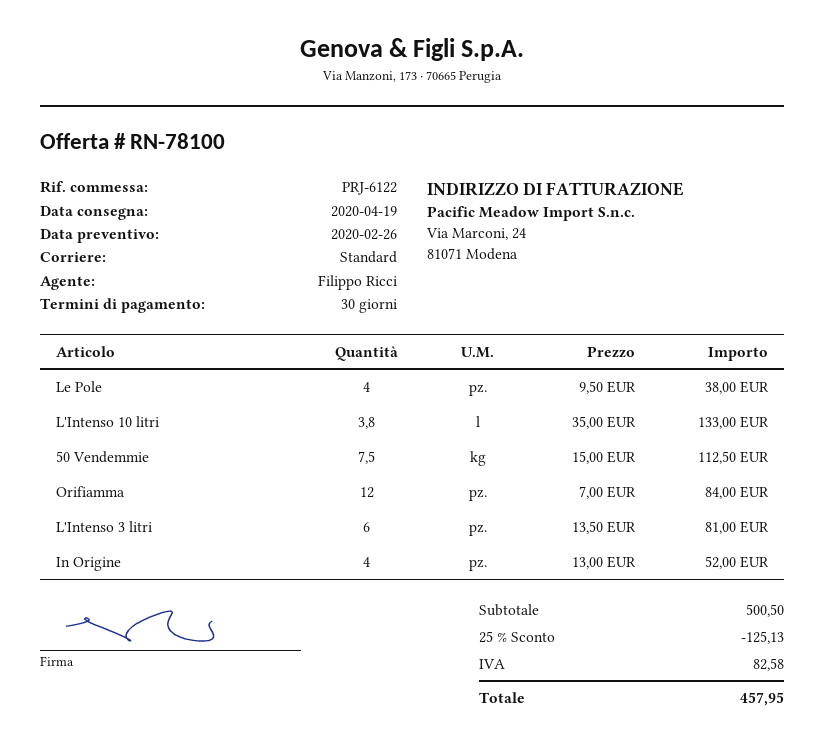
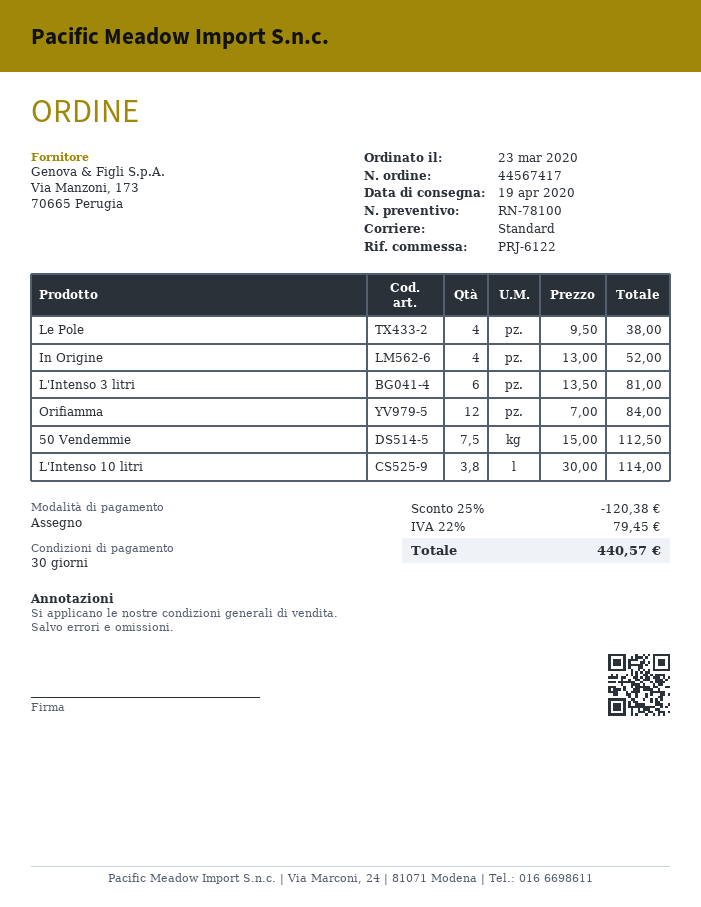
L'Intenso 10 litri: 3.8 x 35.00 = 133.00 -> 3.8 x 30.00 = 114.00
discount: 25% = 125.13 -> 25% = 120.38
tax: 82.58 -> 79.45
total: 457.95 -> 440.57

